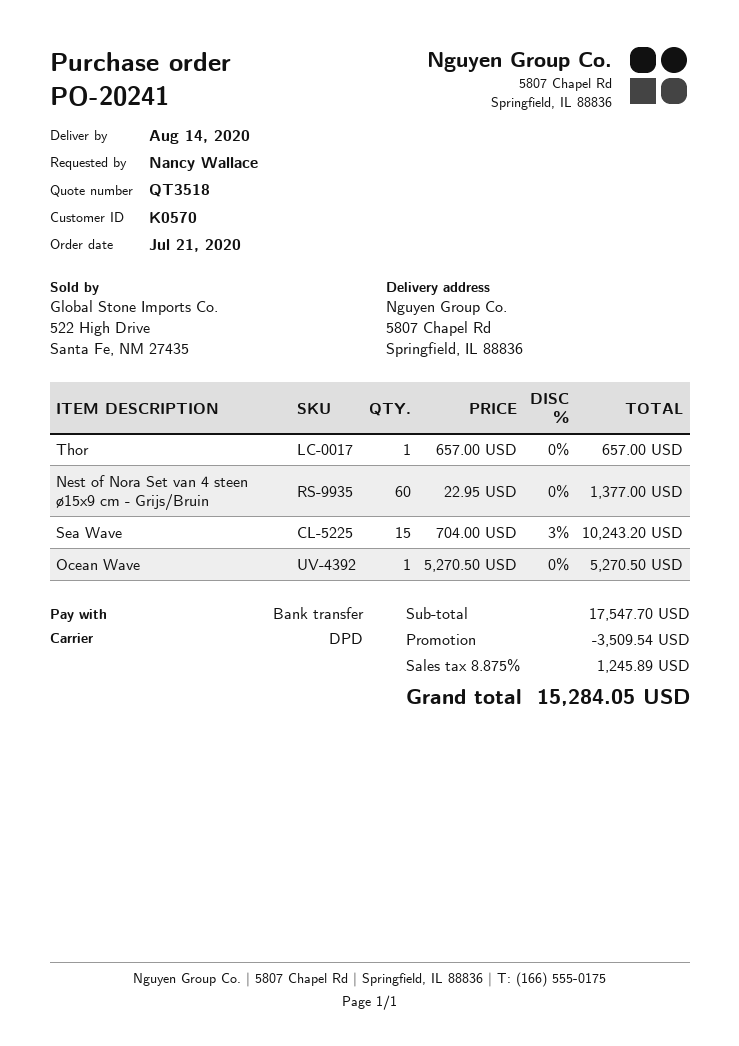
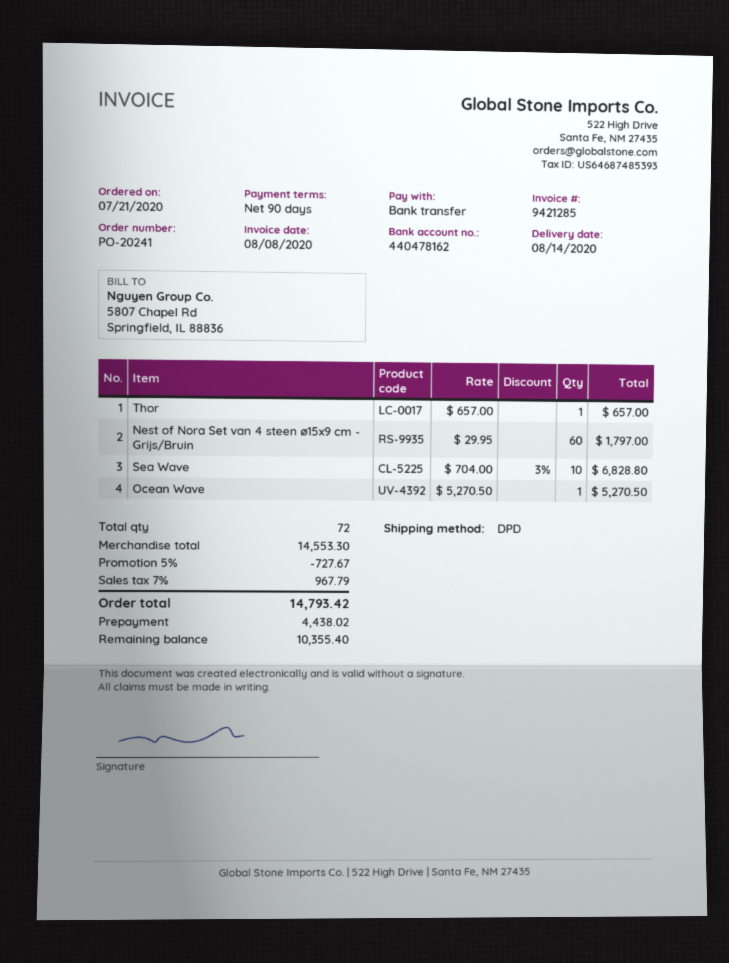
Nest of Nora Set van 4 steen ø15x9 cm - Grijs/Bruin: 60 x 22.95 = 1377.00 -> 60 x 29.95 = 1797.00
Sea Wave: 15 x 704.00 - 3% = 10243.20 -> 10 x 704.00 - 3% = 6828.80
subtotal: 17547.70 -> 14553.30
discount: 3509.54 -> 727.67
tax: 8.875% = 1245.89 -> 7% = 967.79
total: 15284.05 -> 14793.42

